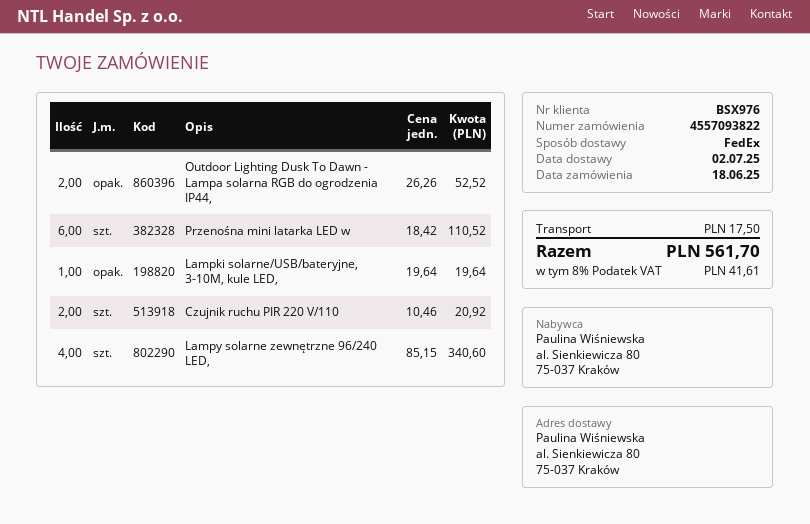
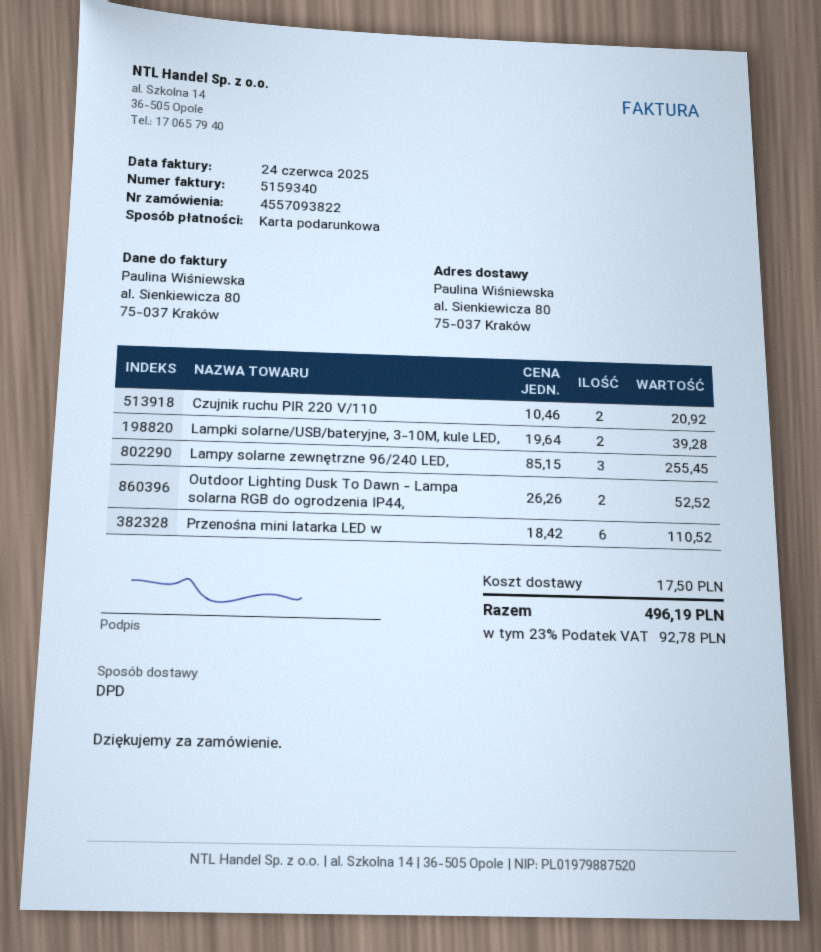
shipping method: FedEx -> DPD
Lampki solarne/USB/bateryjne, 3-10M, kule LED,: 1 x 19.64 = 19.64 -> 2 x 19.64 = 39.28
Lampy solarne zewnętrzne 96/240 LED,: 4 x 85.15 = 340.60 -> 3 x 85.15 = 255.45
tax: 8% = 41.61 -> 23% = 92.78
total: 561.70 -> 496.19

